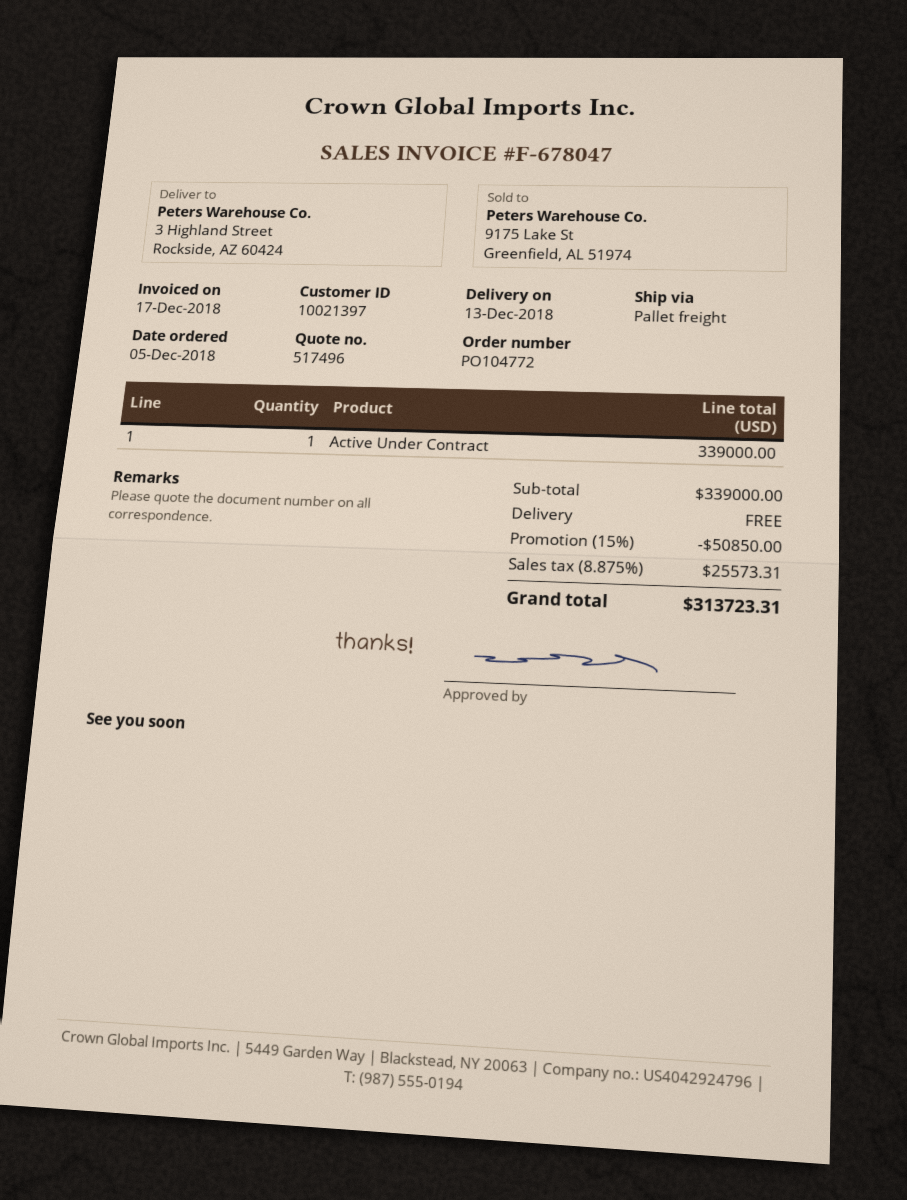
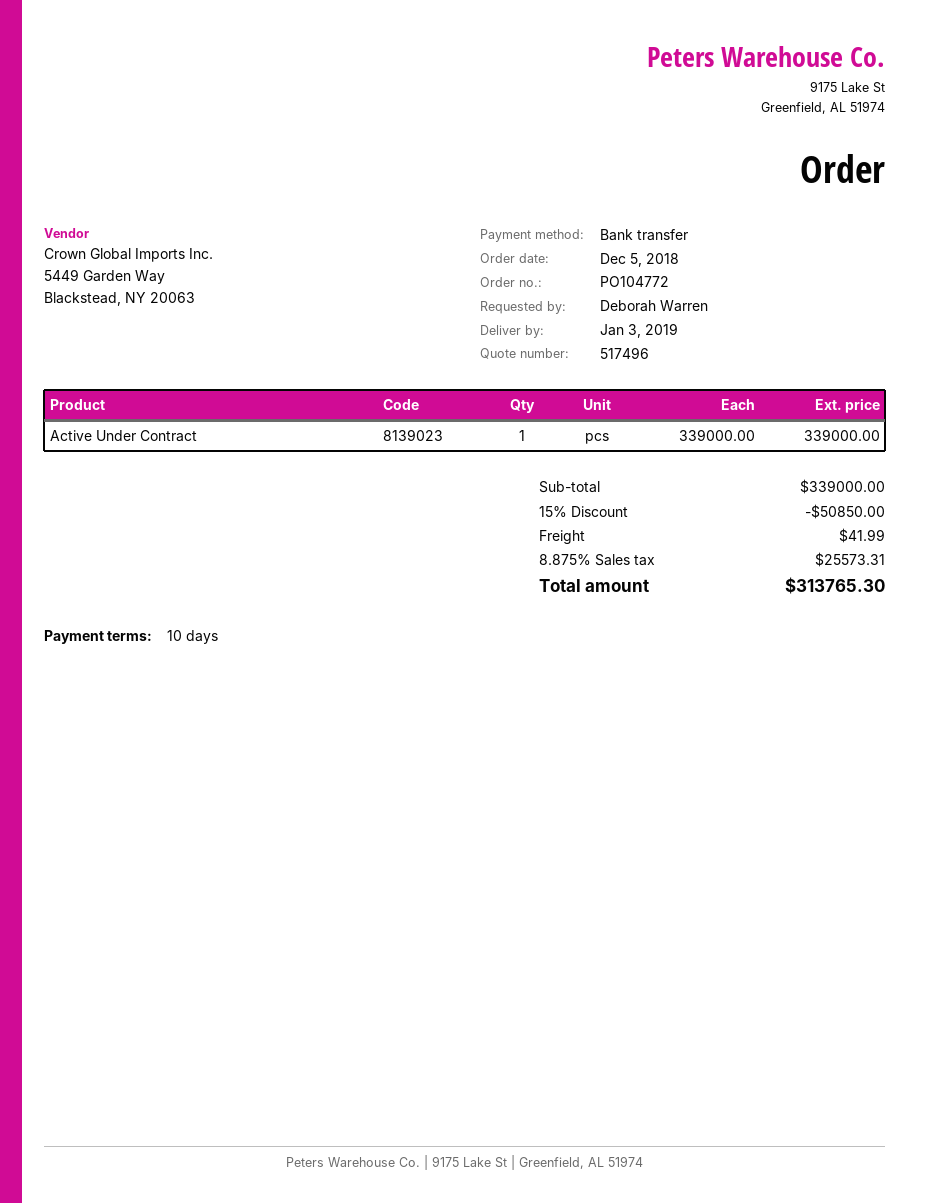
delivery date: 2018-12-13 -> 2019-01-03
shipping: 0.00 -> 41.99
total: 313723.31 -> 313765.30

